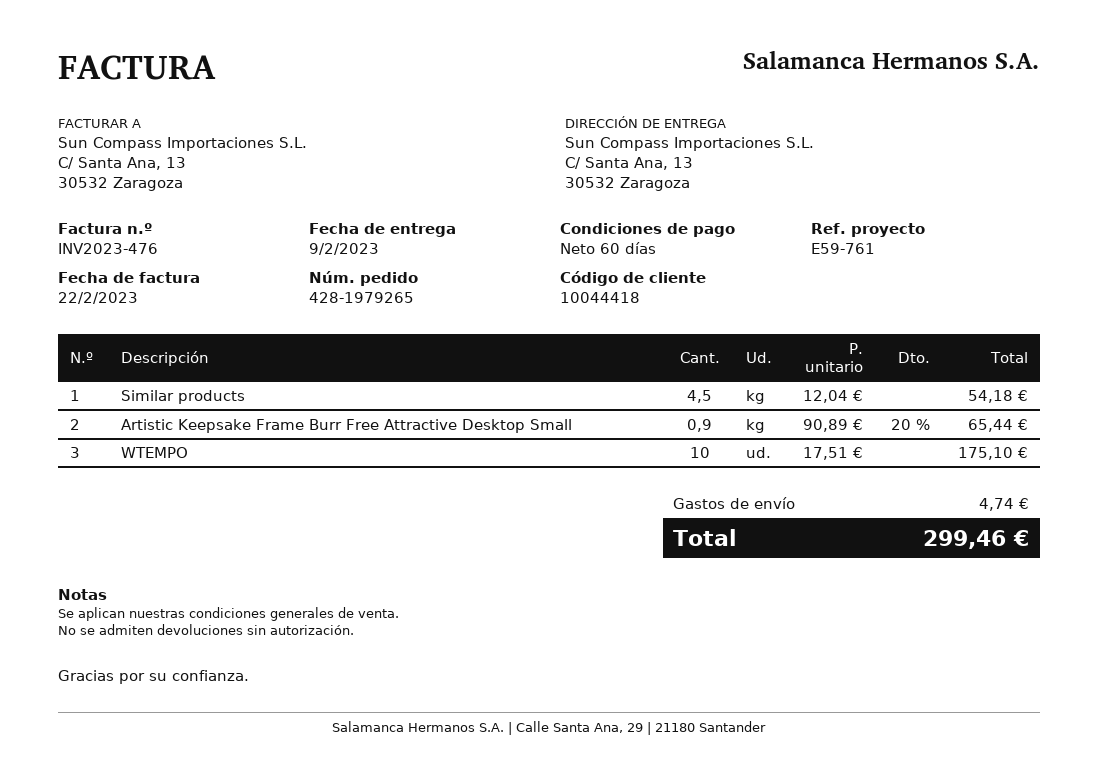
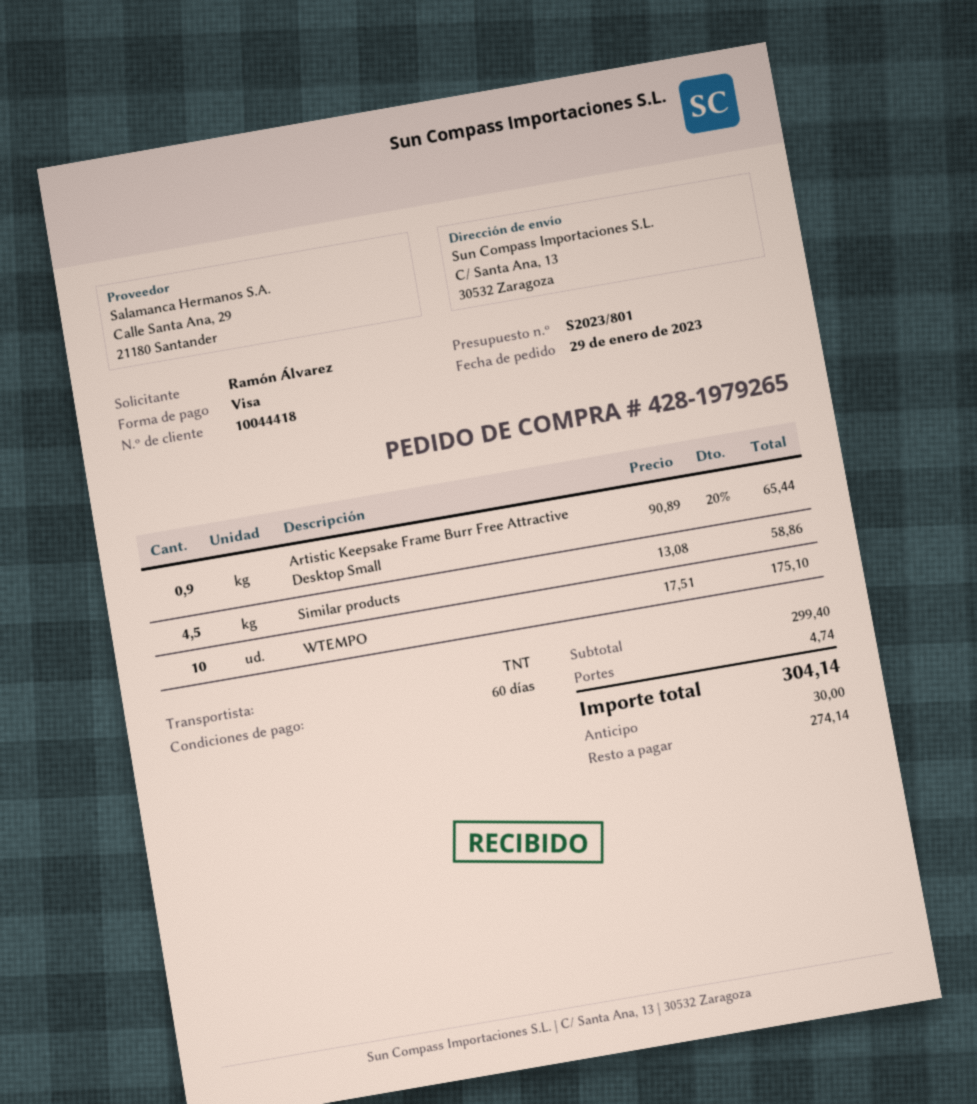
Similar products: 4.5 x 12.04 = 54.18 -> 4.5 x 13.08 = 58.86
total: 299.46 -> 304.14

